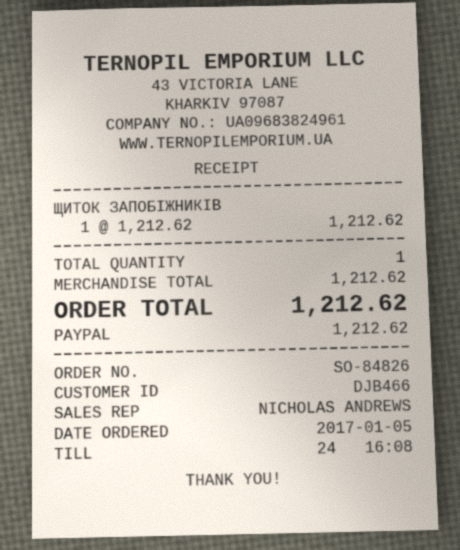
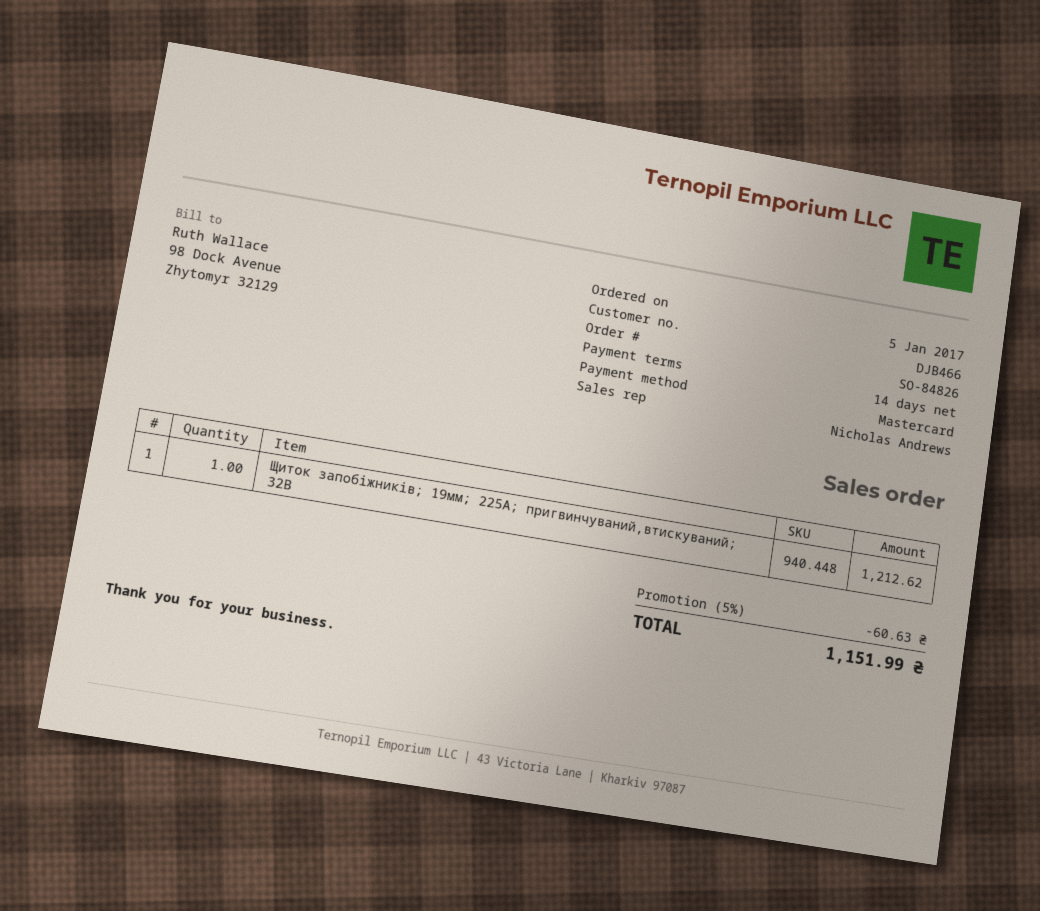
payment method: PayPal -> Mastercard
discount: none -> 5% = 60.63
total: 1212.62 -> 1151.99

